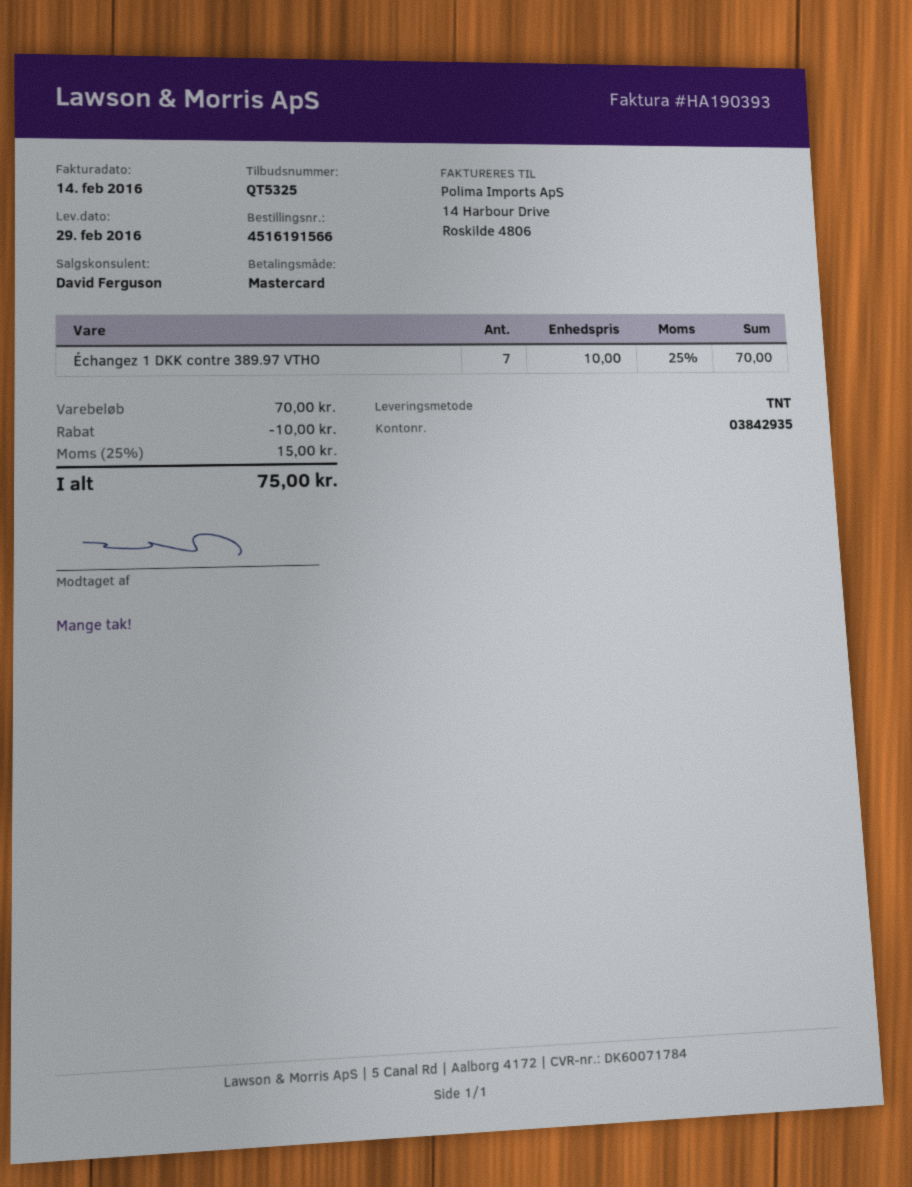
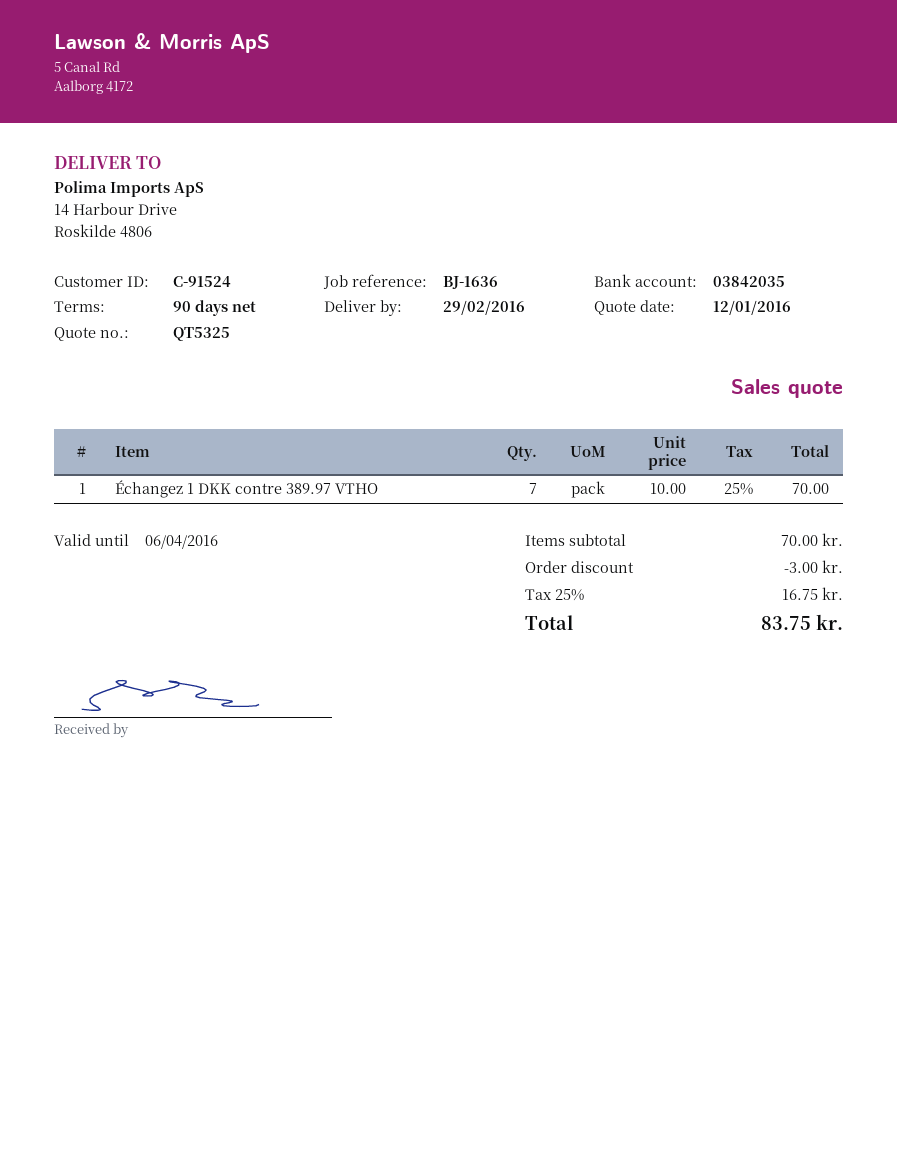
bank account: 03842935 -> 03842035
discount: 10.00 -> 3.00
tax: 25% = 15.00 -> 25% = 16.75
total: 75.00 -> 83.75

